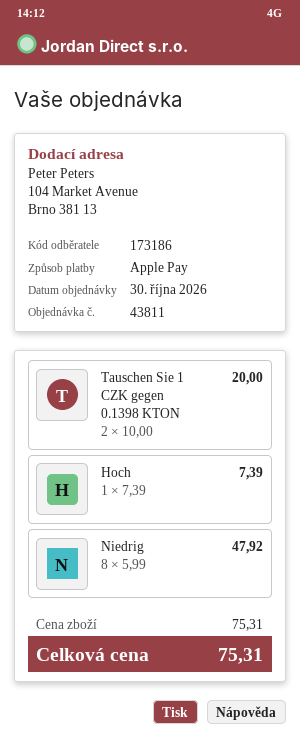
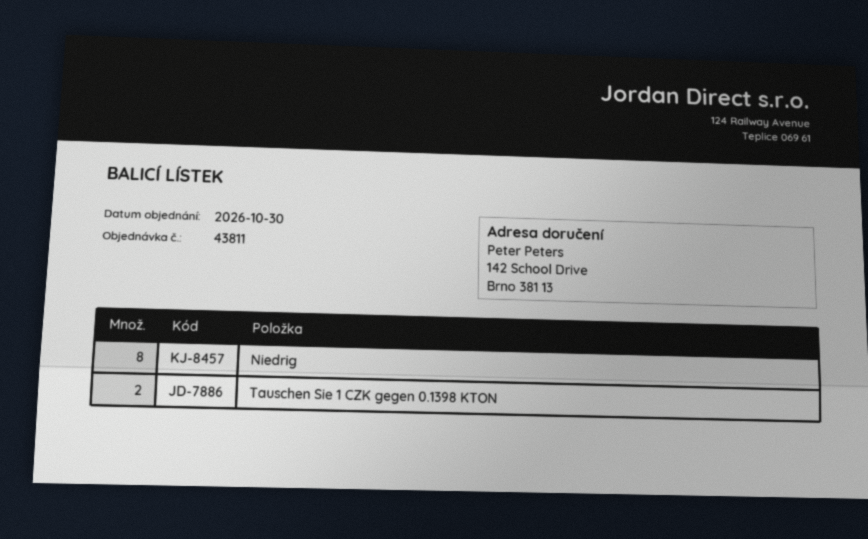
ship to: 104 Market Avenue, Brno 381 13 -> 142 School Drive, Brno 381 13
Hoch: 1 -> none

